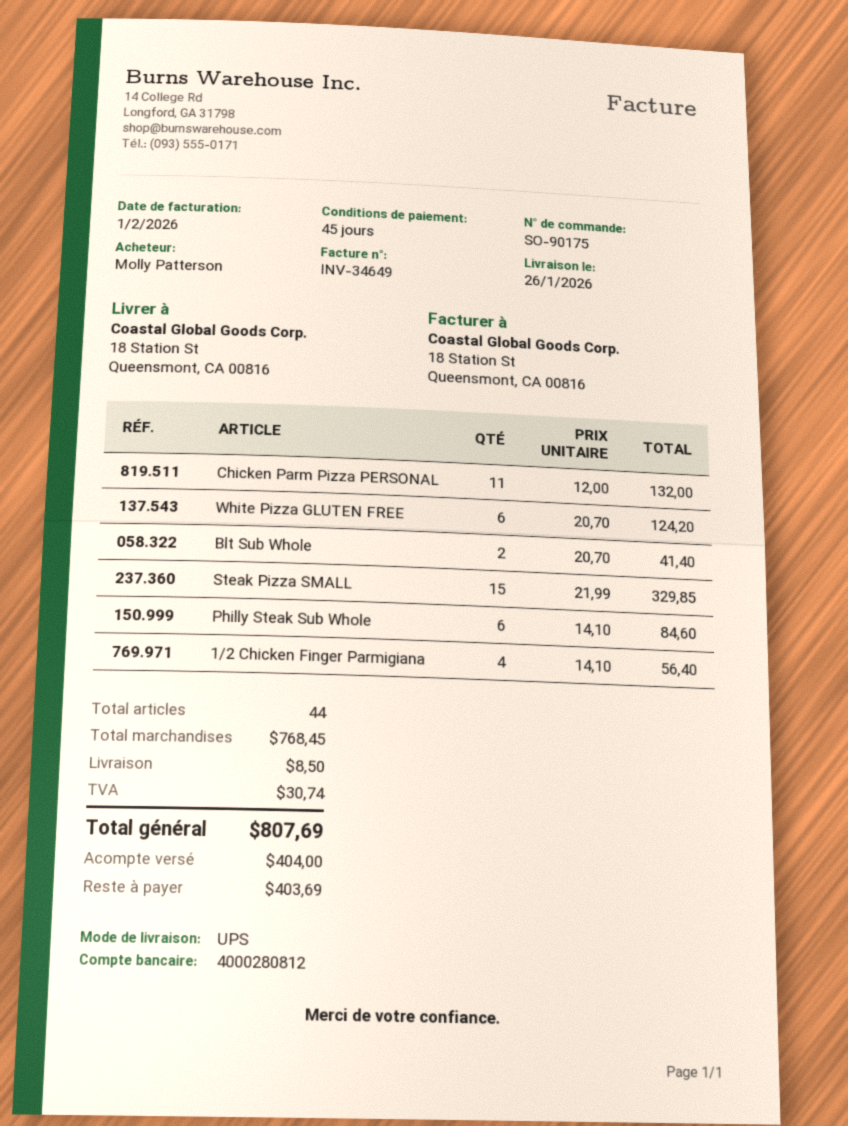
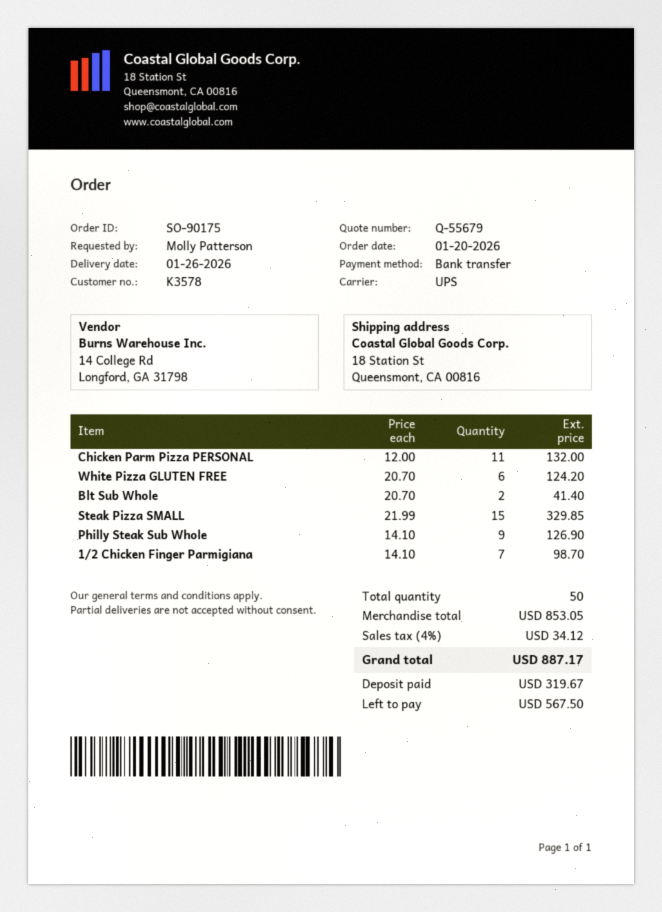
Philly Steak Sub Whole: 6 x 14.10 = 84.60 -> 9 x 14.10 = 126.90
1/2 Chicken Finger Parmigiana: 4 x 14.10 = 56.40 -> 7 x 14.10 = 98.70
total quantity: 44 -> 50
subtotal: 768.45 -> 853.05
shipping: 8.50 -> none
tax: 30.74 -> 34.12
total: 807.69 -> 887.17
deposit: 404.00 -> 319.67
balance: 403.69 -> 567.50

